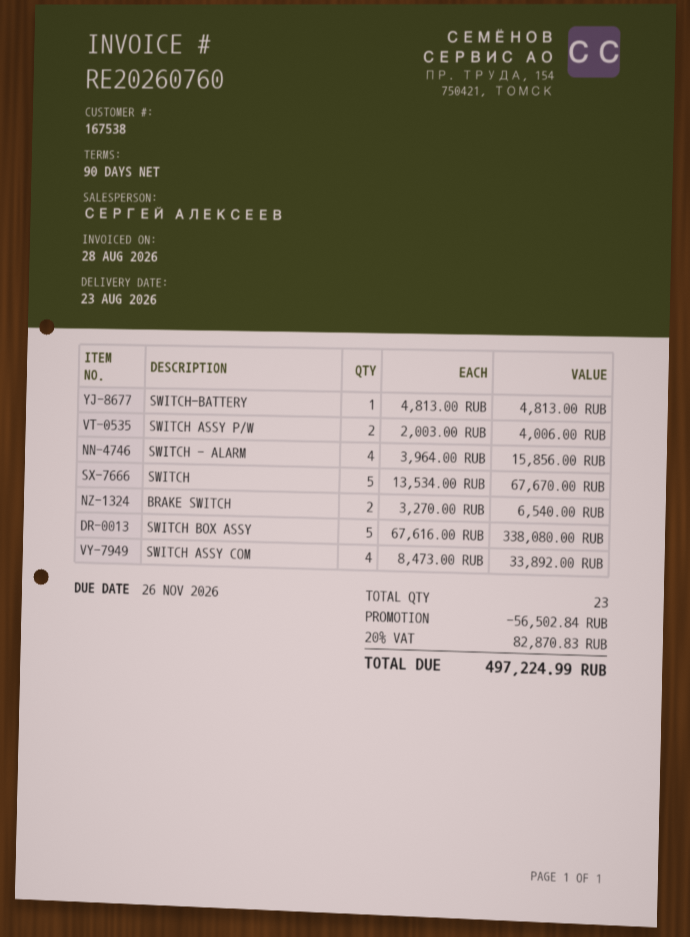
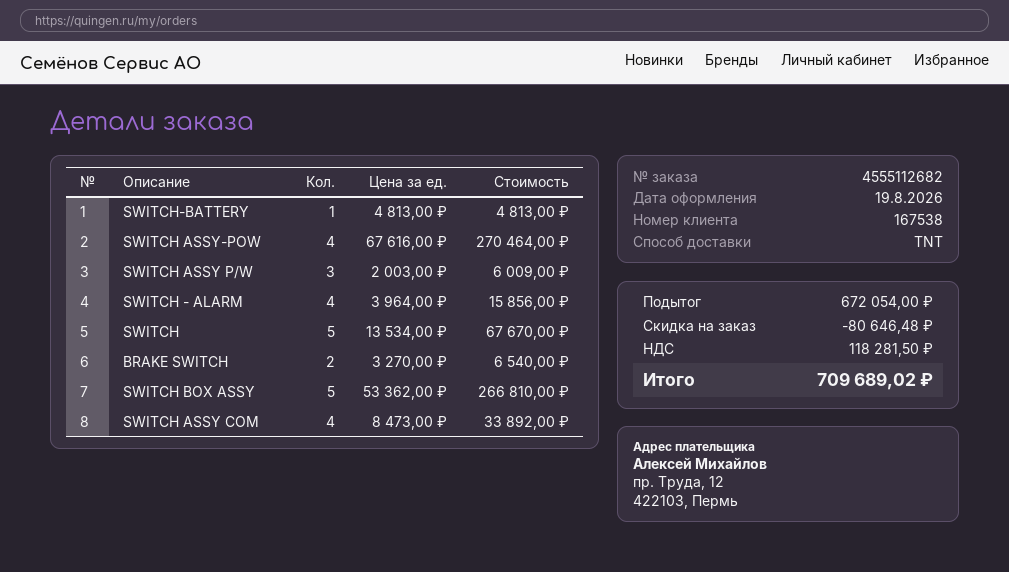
SWITCH ASSY P/W: 2 x 2003.00 = 4006.00 -> 3 x 2003.00 = 6009.00
SWITCH BOX ASSY: 5 x 67616.00 = 338080.00 -> 5 x 53362.00 = 266810.00
SWITCH ASSY-POW: none -> 4 x 67616.00 = 270464.00
discount: 56502.84 -> 80646.48
tax: 82870.83 -> 118281.50
total: 497224.99 -> 709689.02

